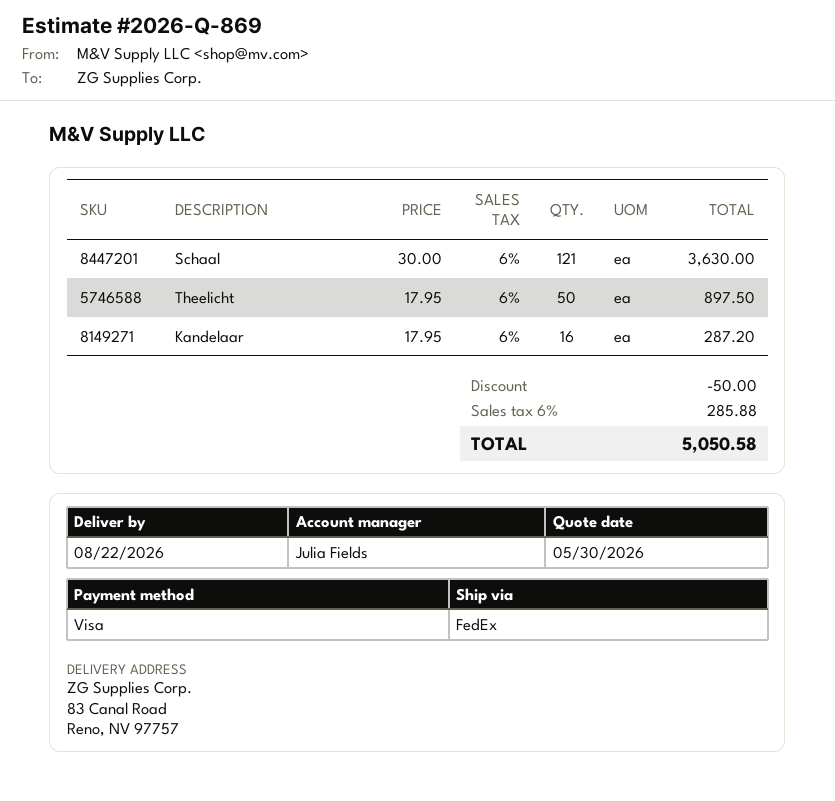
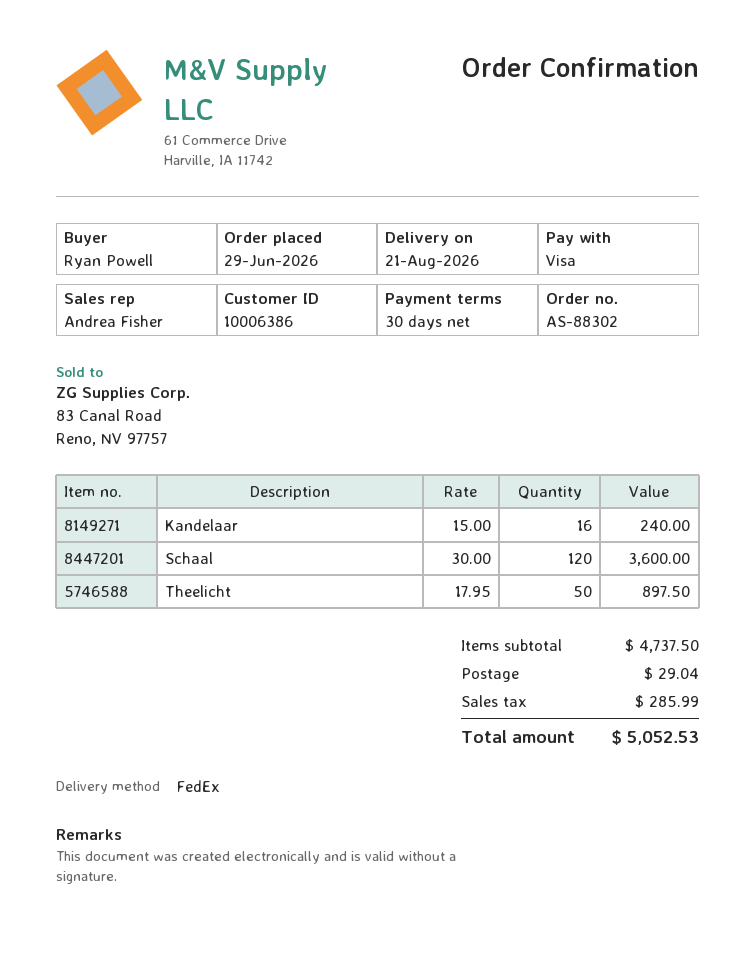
delivery date: 2026-08-22 -> 2026-08-21
sales rep: Julia Fields -> Andrea Fisher
Schaal: 121 x 30.00 = 3630.00 -> 120 x 30.00 = 3600.00
Kandelaar: 16 x 17.95 = 287.20 -> 16 x 15.00 = 240.00
discount: 50.00 -> none
shipping: none -> 29.04
tax: 285.88 -> 285.99
total: 5050.58 -> 5052.53

